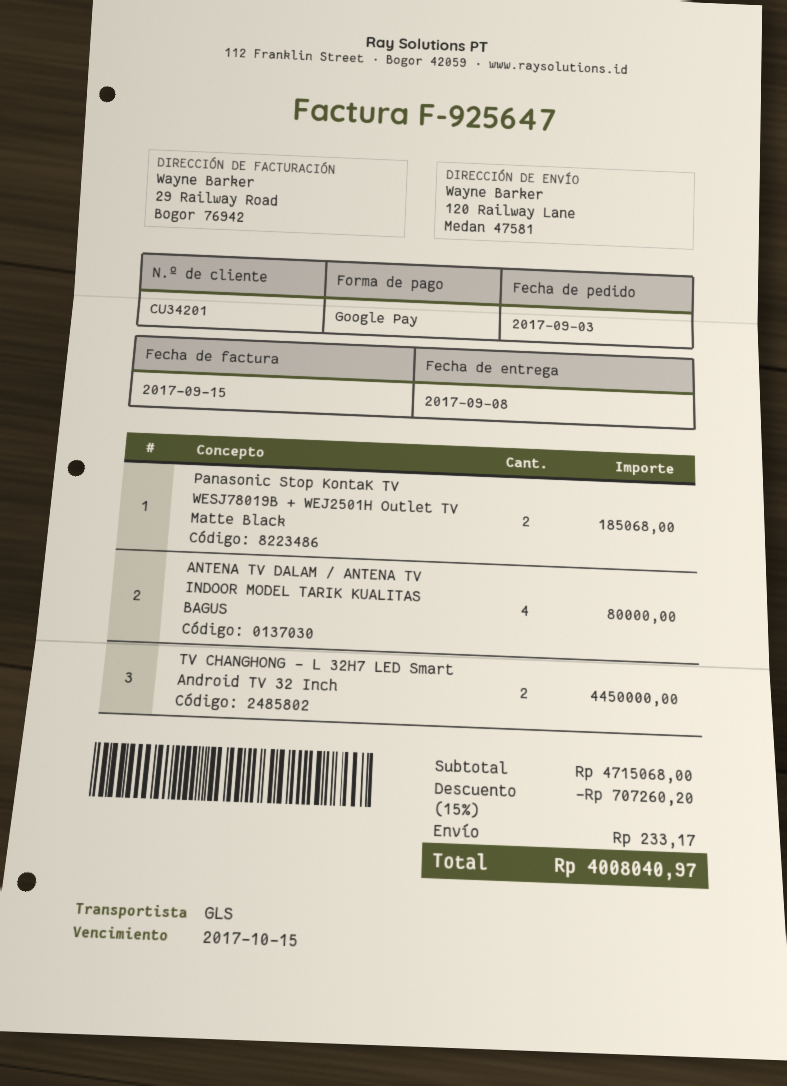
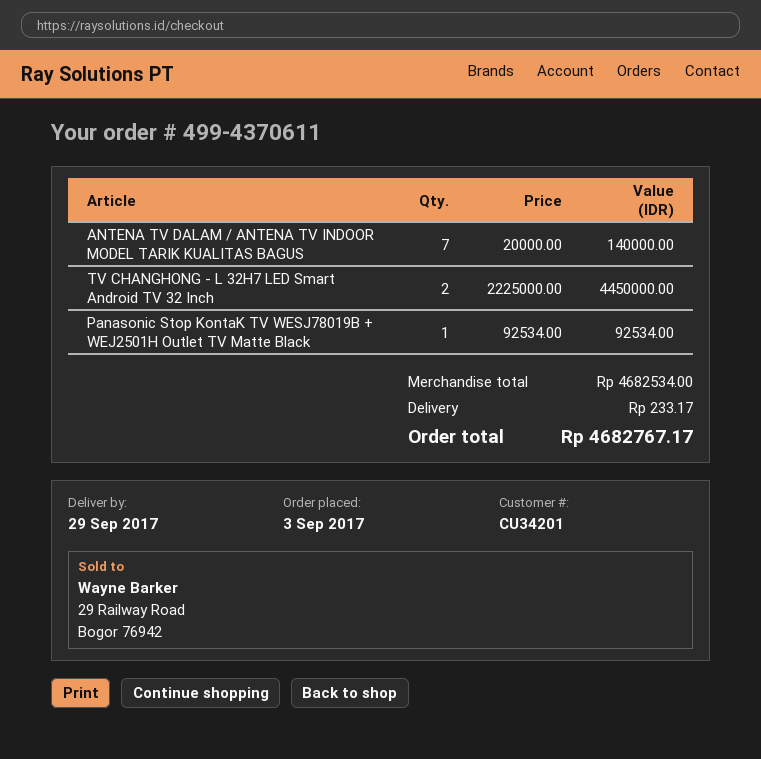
delivery date: 2017-09-08 -> 2017-09-29
Panasonic Stop KontaK TV WESJ78019B + WEJ2501H Outlet TV Matte Black: 2 for 185068.00 -> 1 for 92534.00
ANTENA TV DALAM / ANTENA TV INDOOR MODEL TARIK KUALITAS BAGUS: 4 for 80000.00 -> 7 for 140000.00
subtotal: 4715068.00 -> 4682534.00
discount: 15% = 707260.20 -> none
total: 4008040.97 -> 4682767.17

